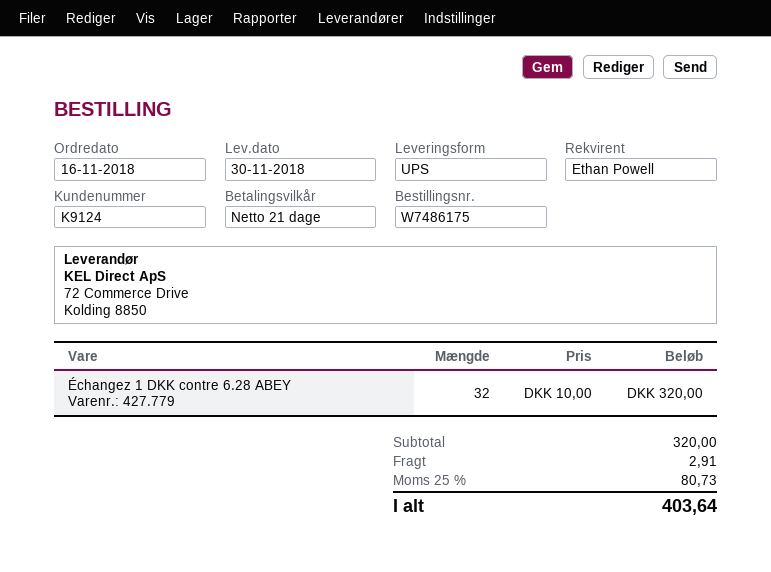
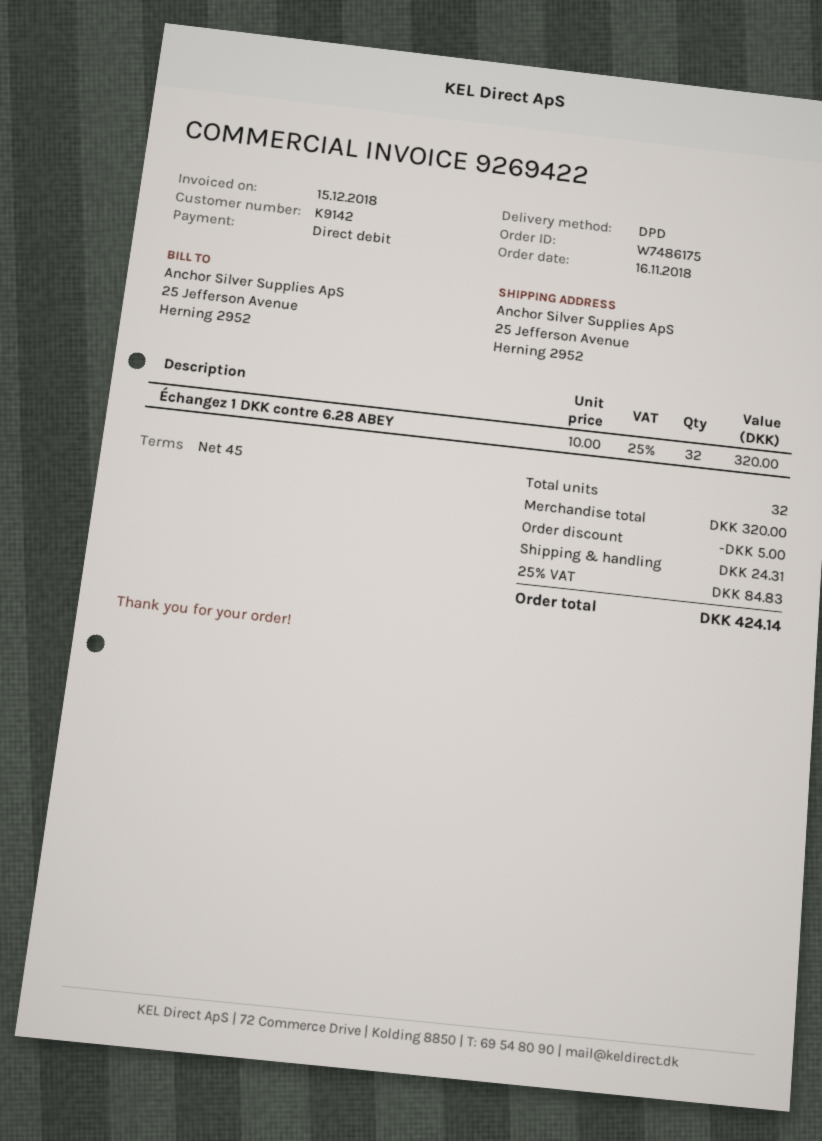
payment terms: 21 days -> 45 days
customer number: K9124 -> K9142
shipping method: UPS -> DPD
discount: none -> 5.00
shipping: 2.91 -> 24.31
tax: 25% = 80.73 -> 25% = 84.83
total: 403.64 -> 424.14

